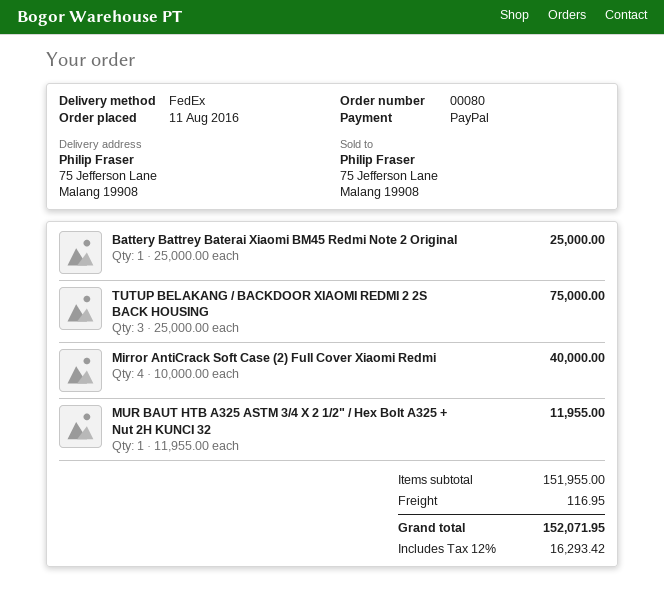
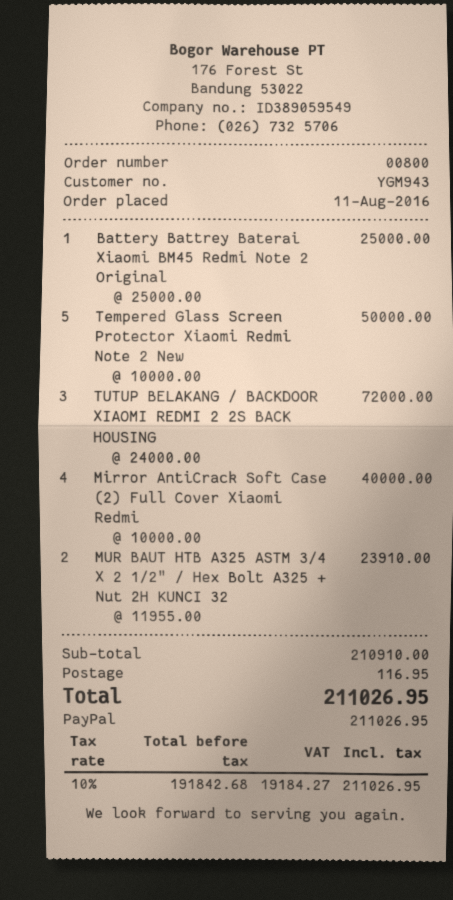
order number: 00080 -> 00800
TUTUP BELAKANG / BACKDOOR XIAOMI REDMI 2 2S BACK HOUSING: 3 x 25000.00 = 75000.00 -> 3 x 24000.00 = 72000.00
MUR BAUT HTB A325 ASTM 3/4 X 2 1/2" / Hex Bolt A325 + Nut 2H KUNCI 32: 1 x 11955.00 = 11955.00 -> 2 x 11955.00 = 23910.00
Tempered Glass Screen Protector Xiaomi Redmi Note 2 New: none -> 5 x 10000.00 = 50000.00
subtotal: 151955.00 -> 210910.00
tax: 12% = 16293.42 -> 10% = 19184.27
total: 152071.95 -> 211026.95

